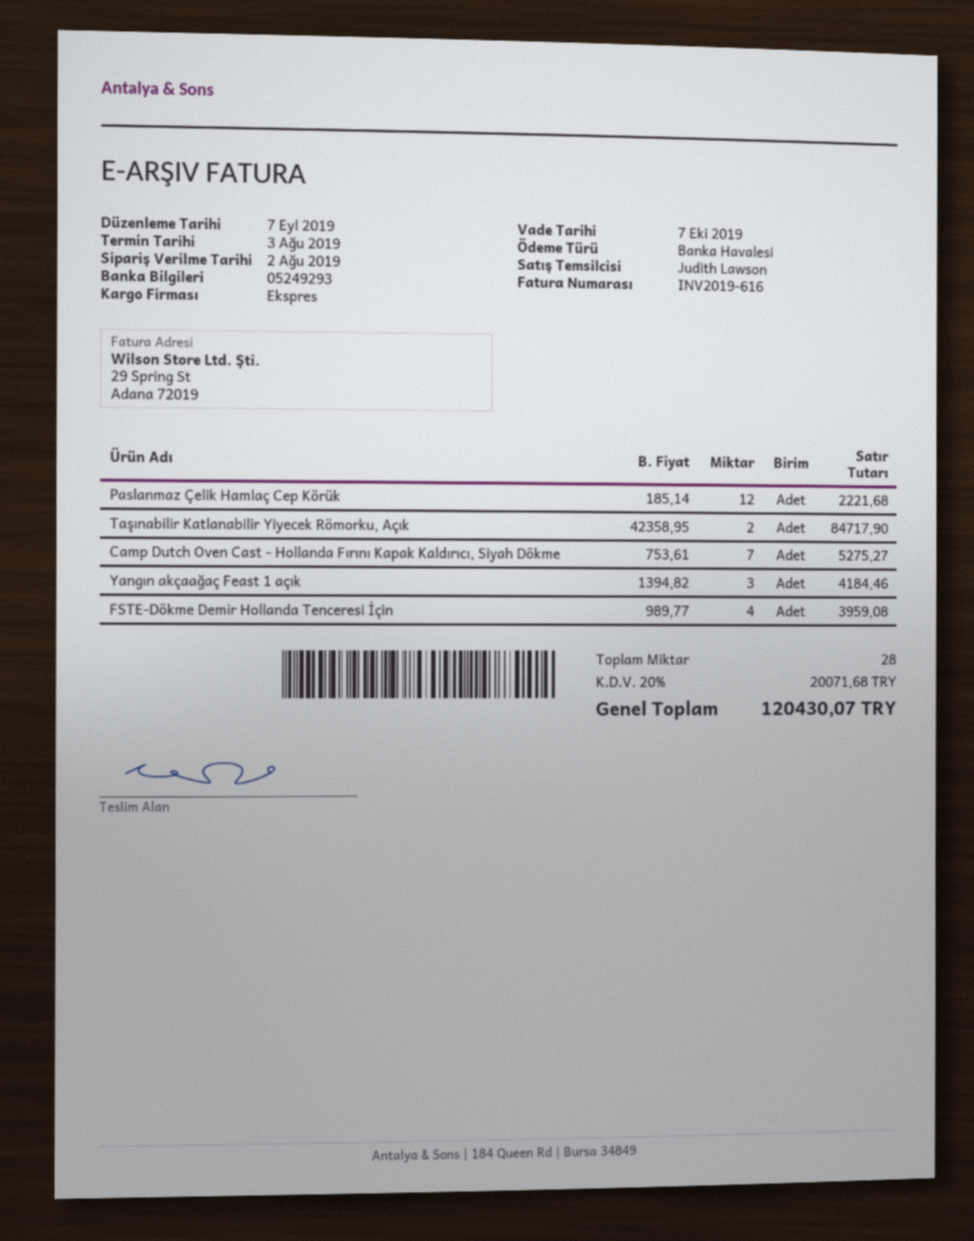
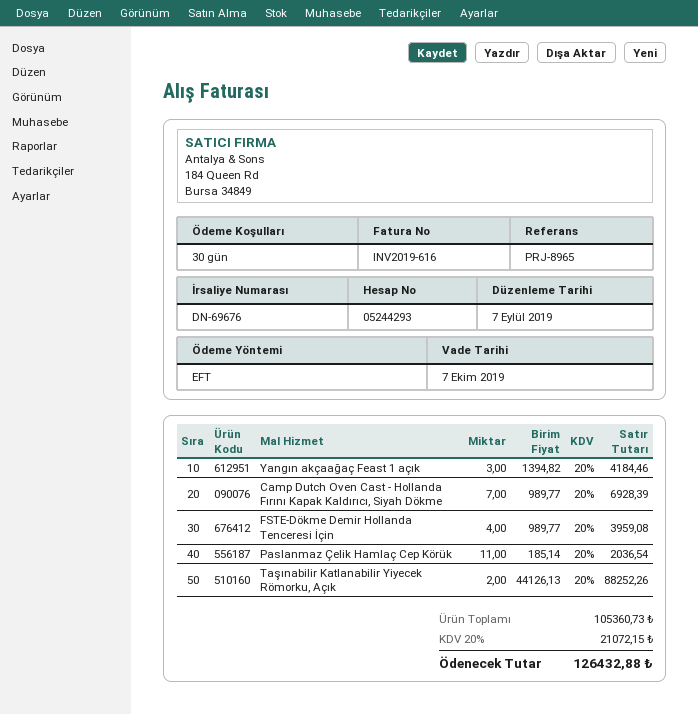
bank account: 05249293 -> 05244293
Paslanmaz Çelik Hamlaç Cep Körük: 12 x 185.14 = 2221.68 -> 11 x 185.14 = 2036.54
Taşınabilir Katlanabilir Yiyecek Römorku, Açık: 2 x 42358.95 = 84717.90 -> 2 x 44126.13 = 88252.26
Camp Dutch Oven Cast - Hollanda Fırını Kapak Kaldırıcı, Siyah Dökme: 7 x 753.61 = 5275.27 -> 7 x 989.77 = 6928.39
tax: 20% = 20071.68 -> 20% = 21072.15
total: 120430.07 -> 126432.88

